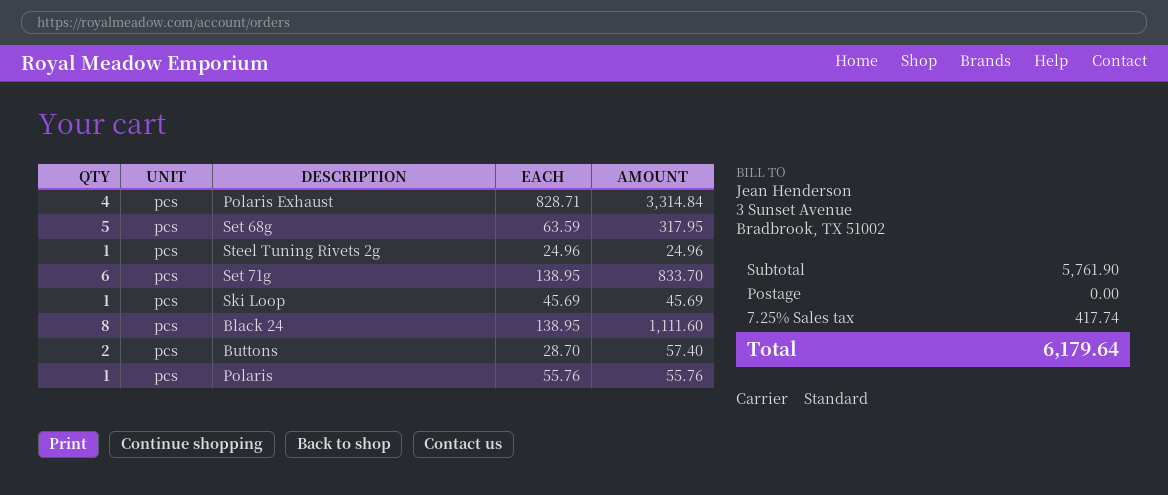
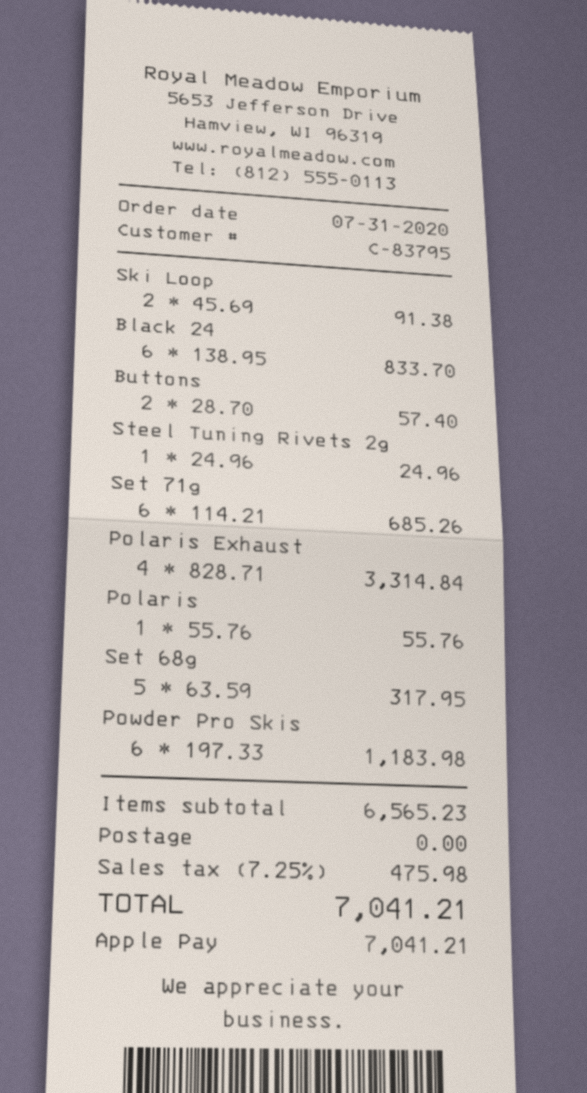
Set 71g: 6 x 138.95 = 833.70 -> 6 x 114.21 = 685.26
Ski Loop: 1 x 45.69 = 45.69 -> 2 x 45.69 = 91.38
Black 24: 8 x 138.95 = 1111.60 -> 6 x 138.95 = 833.70
Powder Pro Skis: none -> 6 x 197.33 = 1183.98
subtotal: 5761.90 -> 6565.23
tax: 7.25% = 417.74 -> 7.25% = 475.98
total: 6179.64 -> 7041.21

